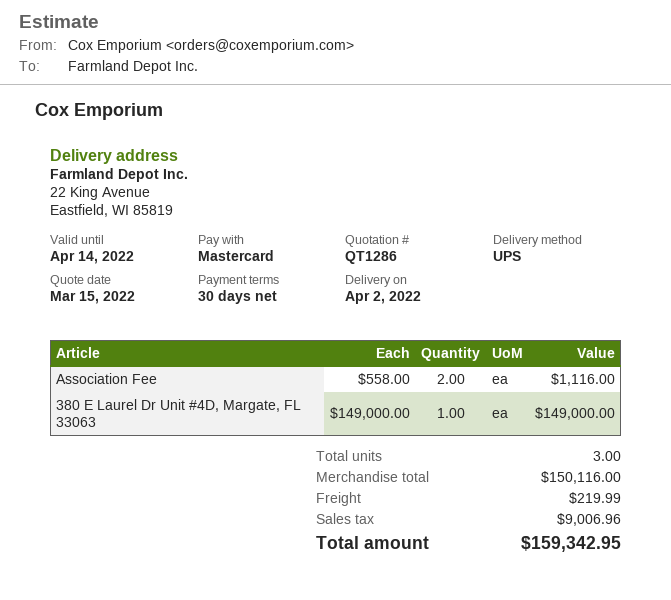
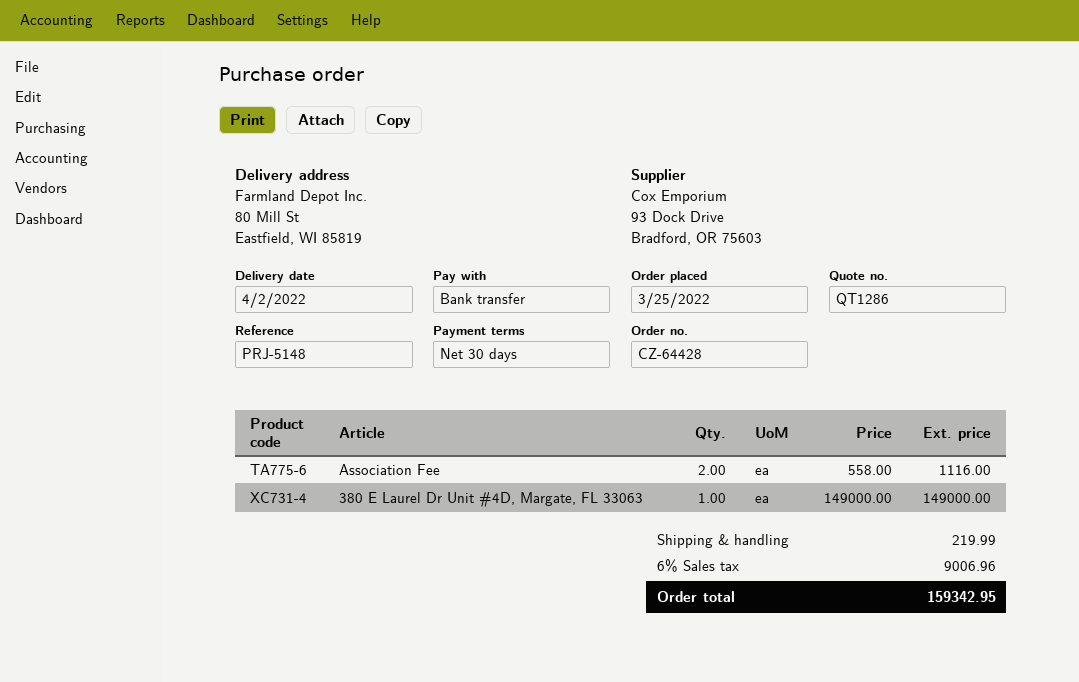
payment method: Mastercard -> bank transfer
ship to: 22 King Avenue, Eastfield, WI 85819 -> 80 Mill St, Eastfield, WI 85819

